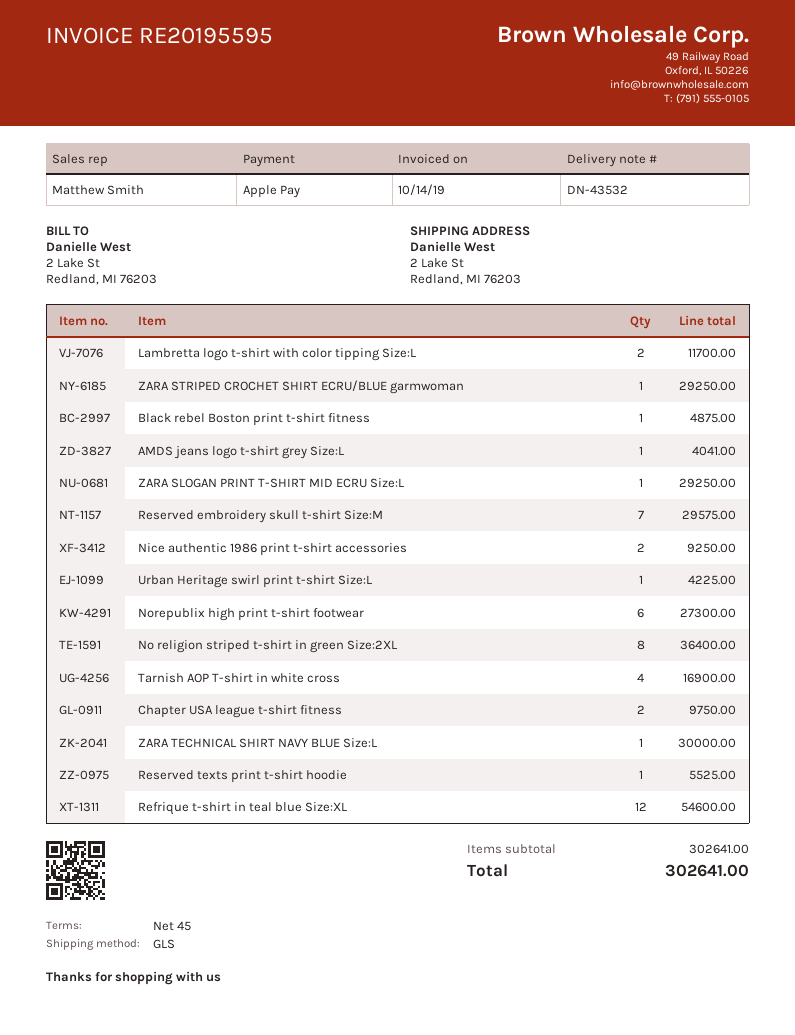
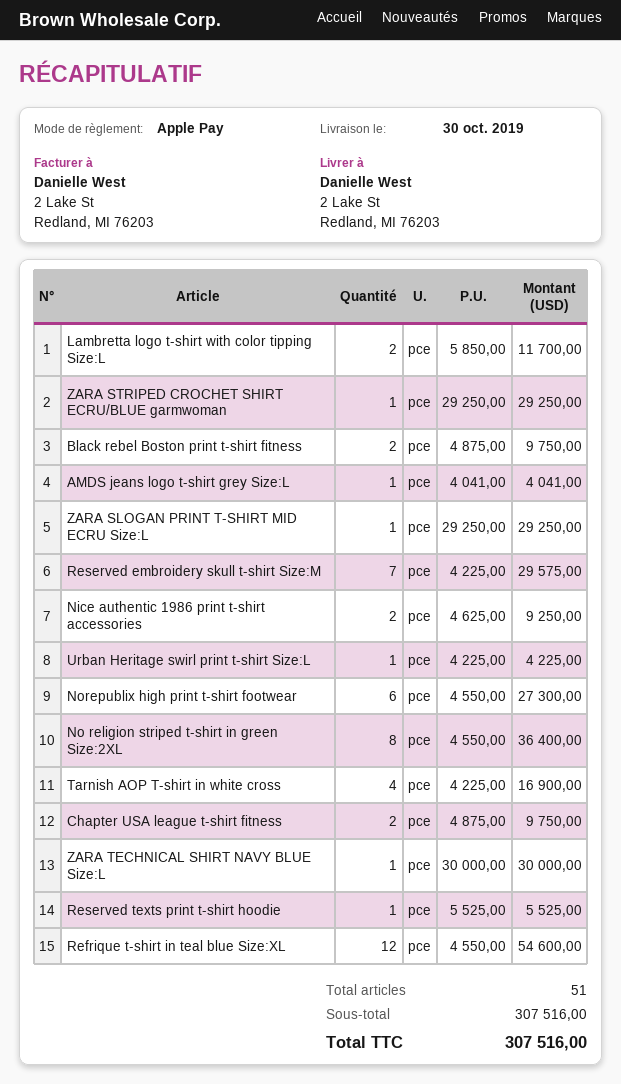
Black rebel Boston print t-shirt fitness: 1 for 4875.00 -> 2 for 9750.00
subtotal: 302641.00 -> 307516.00
total: 302641.00 -> 307516.00

